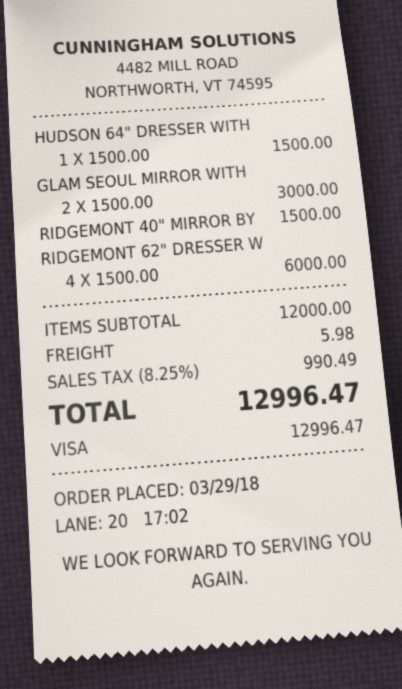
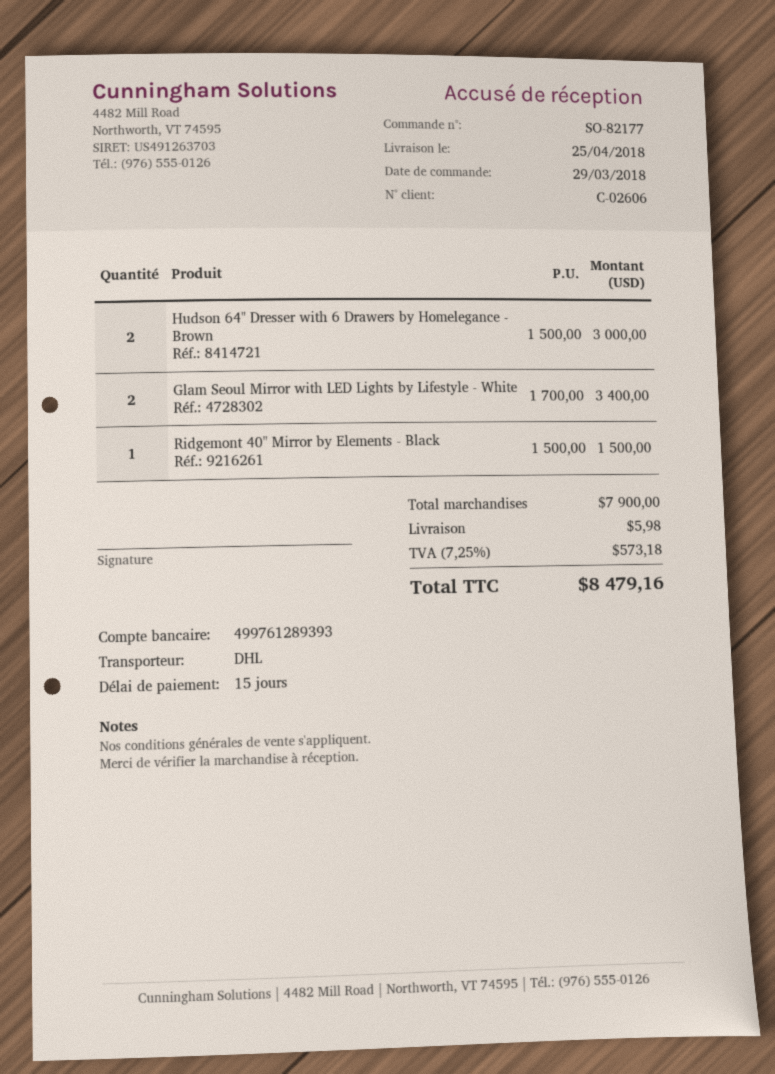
HUDSON 64" DRESSER WITH: 1 x 1500.00 = 1500.00 -> 2 x 1500.00 = 3000.00
GLAM SEOUL MIRROR WITH: 2 x 1500.00 = 3000.00 -> 2 x 1700.00 = 3400.00
RIDGEMONT 62" DRESSER W: 4 x 1500.00 = 6000.00 -> none
subtotal: 12000.00 -> 7900.00
tax: 8.25% = 990.49 -> 7.25% = 573.18
total: 12996.47 -> 8479.16

